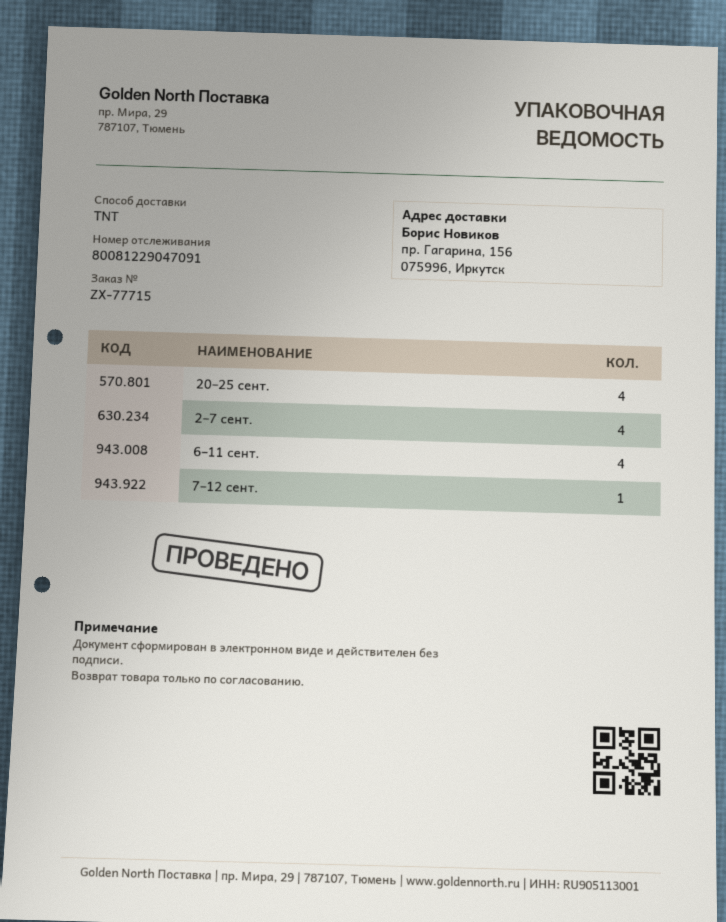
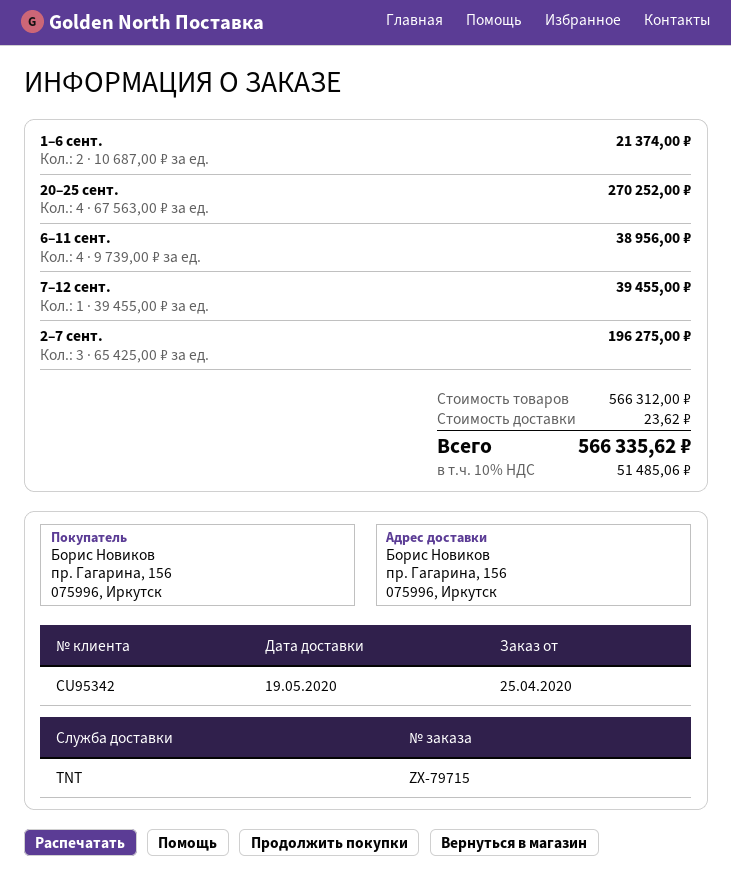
order number: ZX-77715 -> ZX-79715
2–7 сент.: 4 -> 3
1–6 сент.: none -> 2

